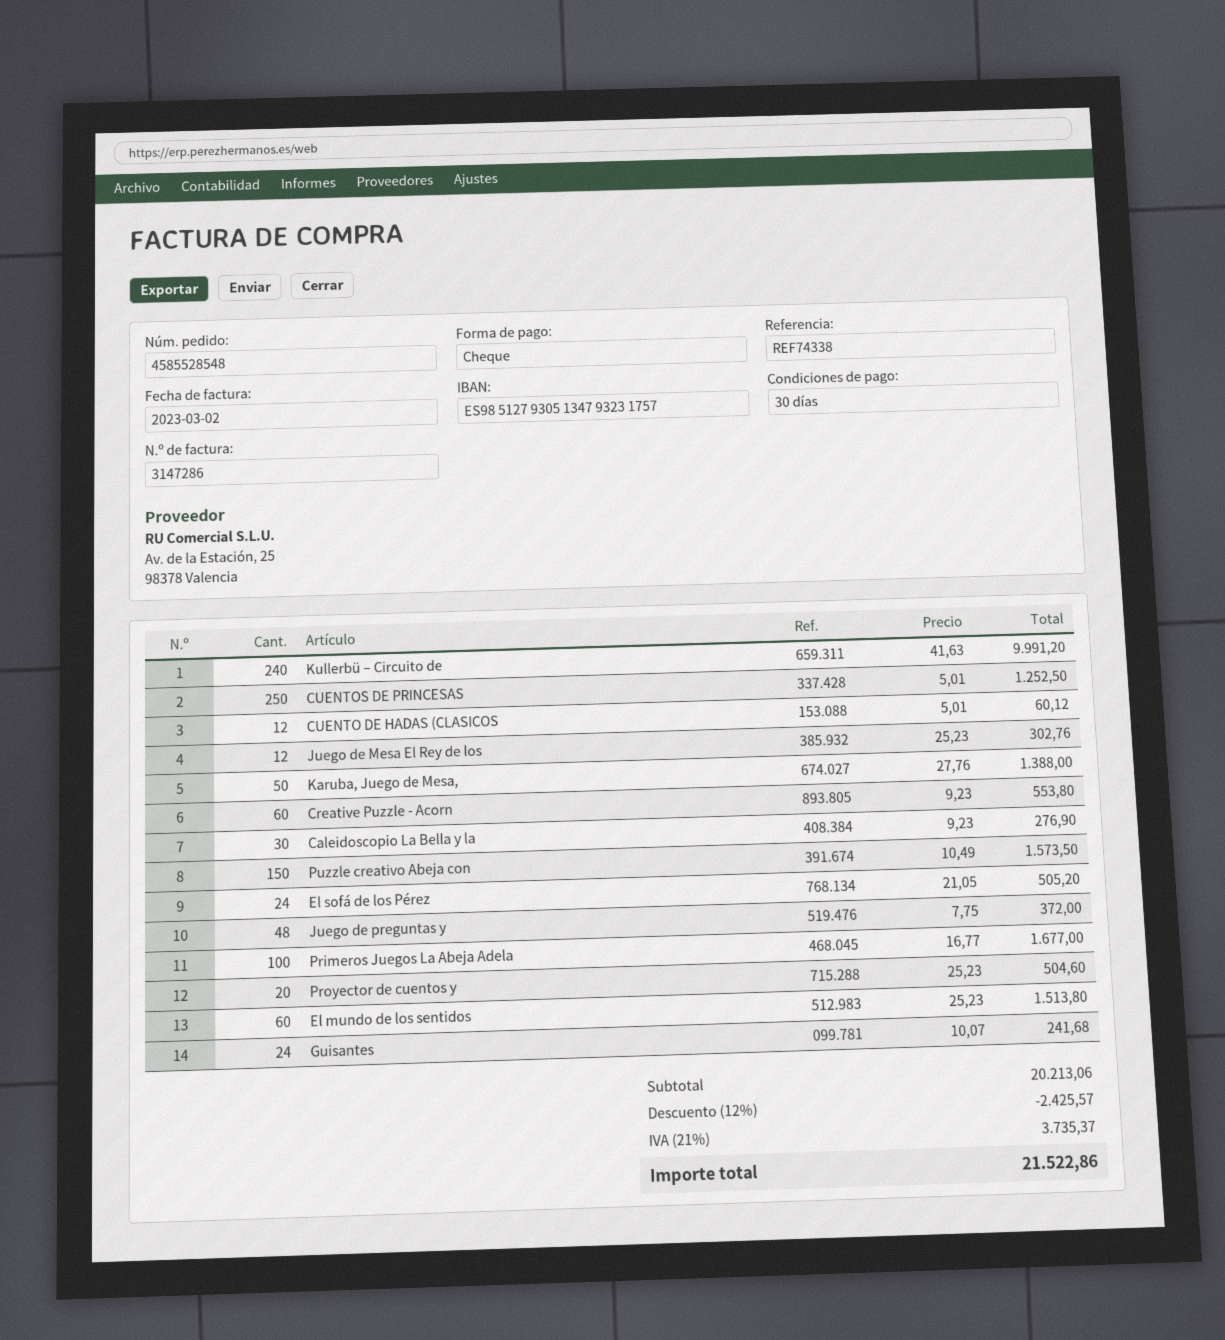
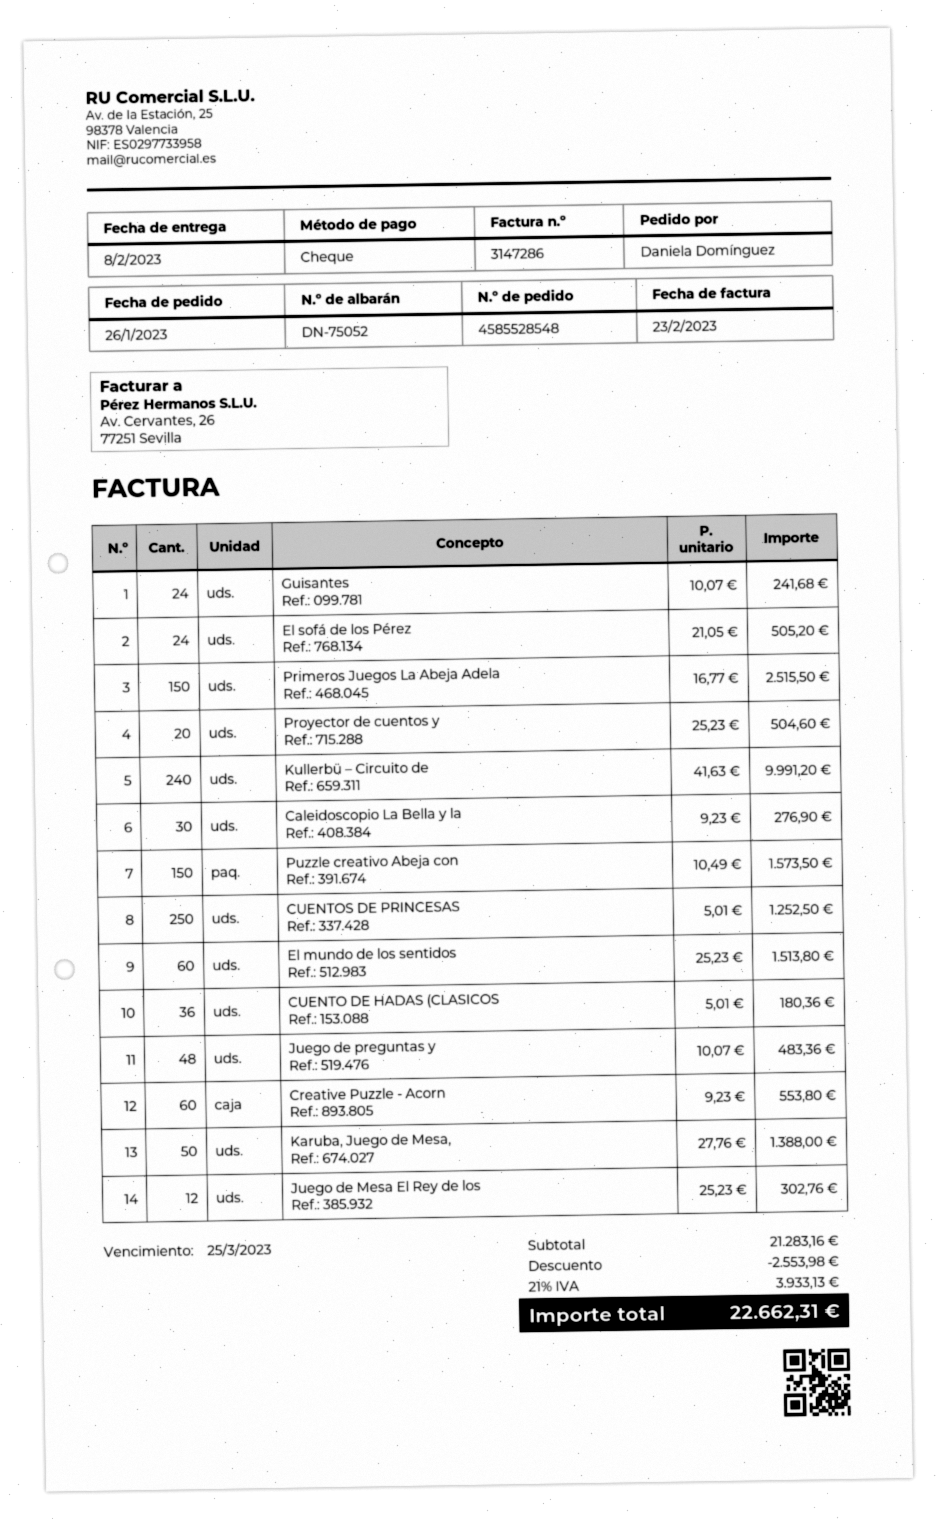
invoice date: 2023-03-02 -> 2023-02-23
CUENTO DE HADAS (CLASICOS: 12 x 5.01 = 60.12 -> 36 x 5.01 = 180.36
Juego de preguntas y: 48 x 7.75 = 372.00 -> 48 x 10.07 = 483.36
Primeros Juegos La Abeja Adela: 100 x 16.77 = 1677.00 -> 150 x 16.77 = 2515.50
subtotal: 20213.06 -> 21283.16
discount: 2425.57 -> 2553.98
tax: 21% = 3735.37 -> 21% = 3933.13
total: 21522.86 -> 22662.31

